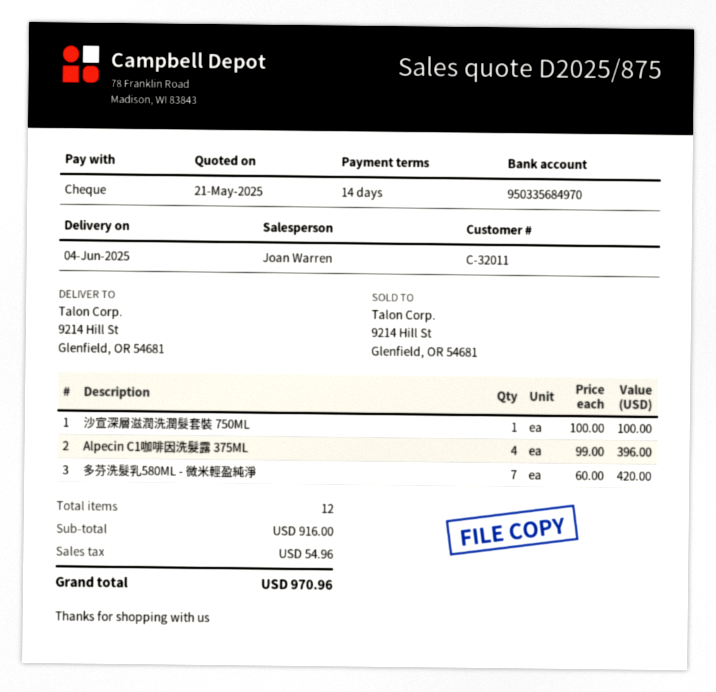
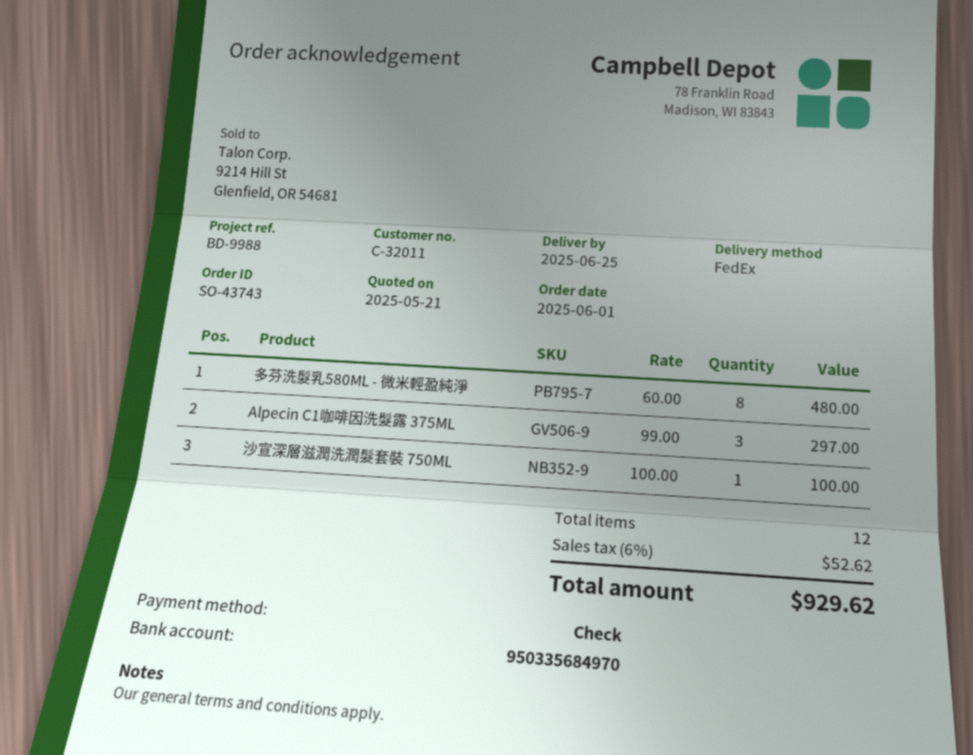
delivery date: 2025-06-04 -> 2025-06-25
Alpecin C1咖啡因洗髮露 375ML: 4 x 99.00 = 396.00 -> 3 x 99.00 = 297.00
多芬洗髮乳580ML - 微米輕盈純淨: 7 x 60.00 = 420.00 -> 8 x 60.00 = 480.00
tax: 54.96 -> 52.62
total: 970.96 -> 929.62

